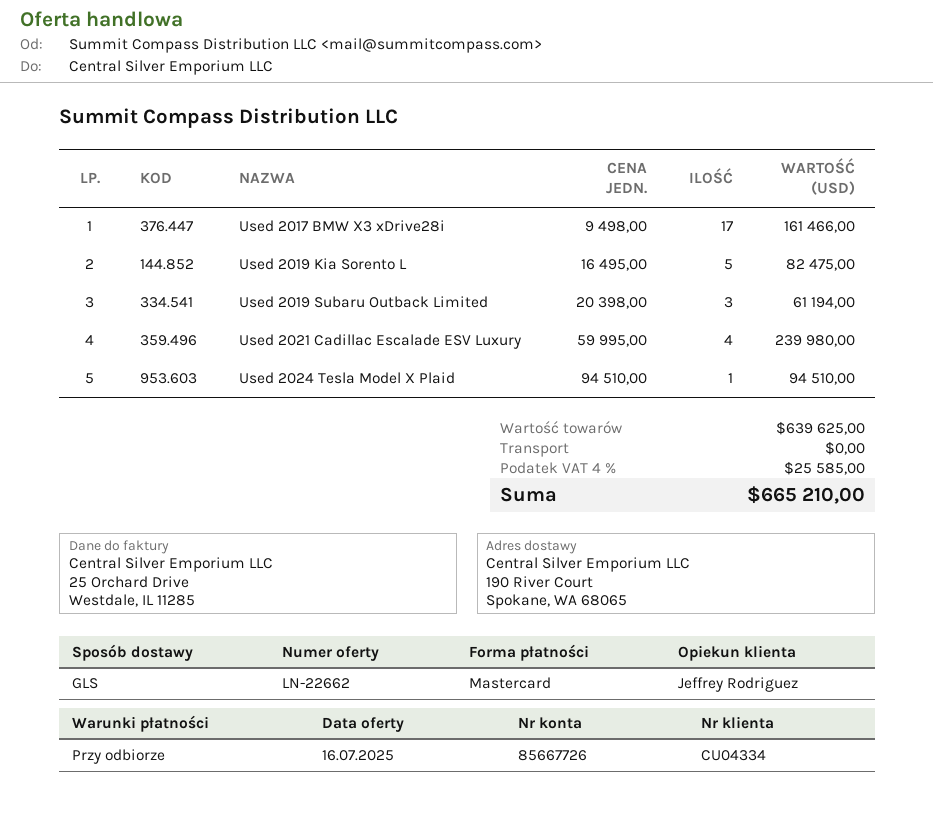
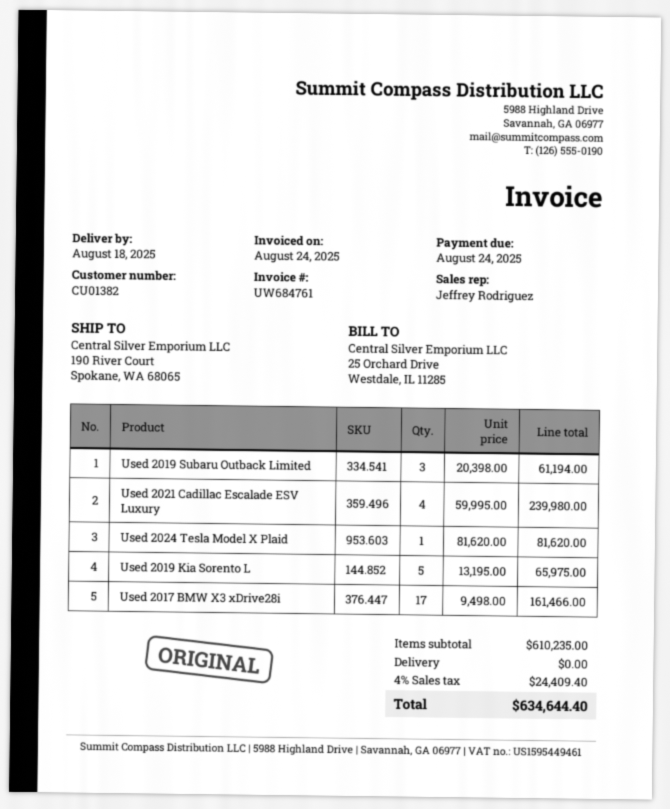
customer number: CU04334 -> CU01382
Used 2019 Kia Sorento L: 5 x 16495.00 = 82475.00 -> 5 x 13195.00 = 65975.00
Used 2024 Tesla Model X Plaid: 1 x 94510.00 = 94510.00 -> 1 x 81620.00 = 81620.00
subtotal: 639625.00 -> 610235.00
tax: 4% = 25585.00 -> 4% = 24409.40
total: 665210.00 -> 634644.40

